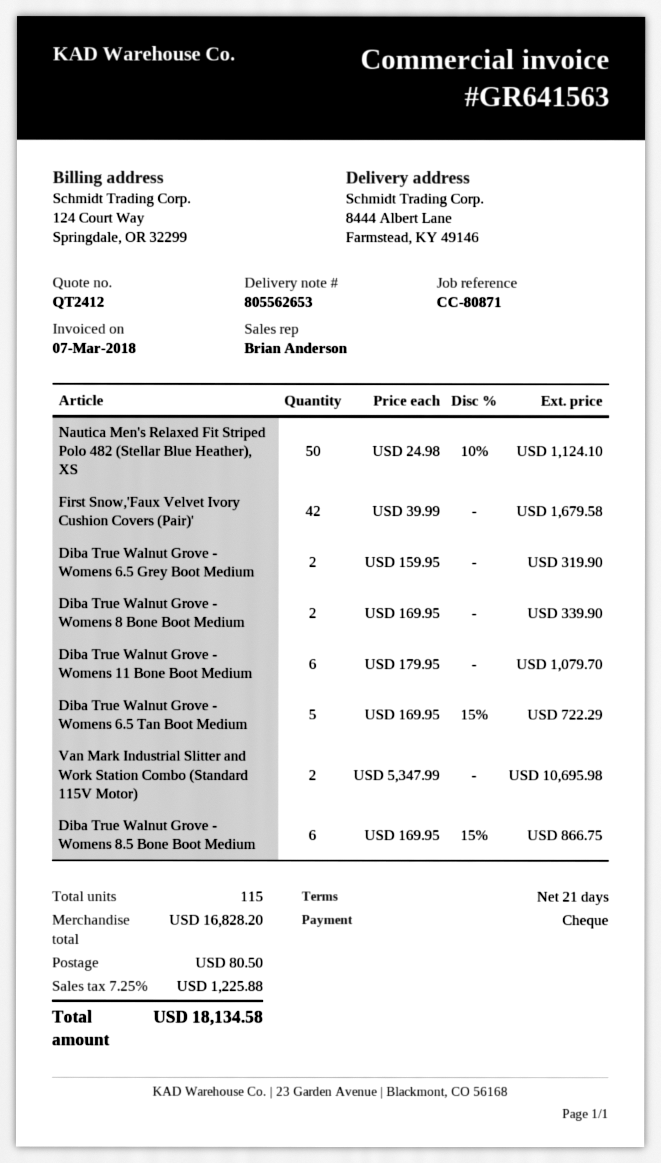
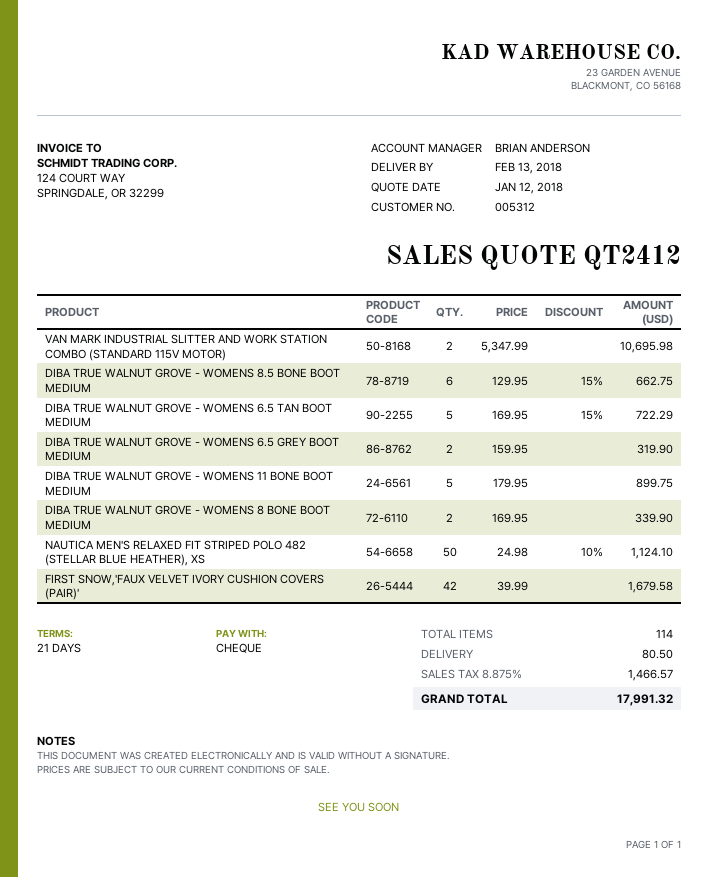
Diba True Walnut Grove - Womens 11 Bone Boot Medium: 6 x 179.95 = 1079.70 -> 5 x 179.95 = 899.75
Diba True Walnut Grove - Womens 8.5 Bone Boot Medium: 6 x 169.95 - 15% = 866.75 -> 6 x 129.95 - 15% = 662.75
total quantity: 115 -> 114
tax: 7.25% = 1225.88 -> 8.875% = 1466.57
total: 18134.58 -> 17991.32

